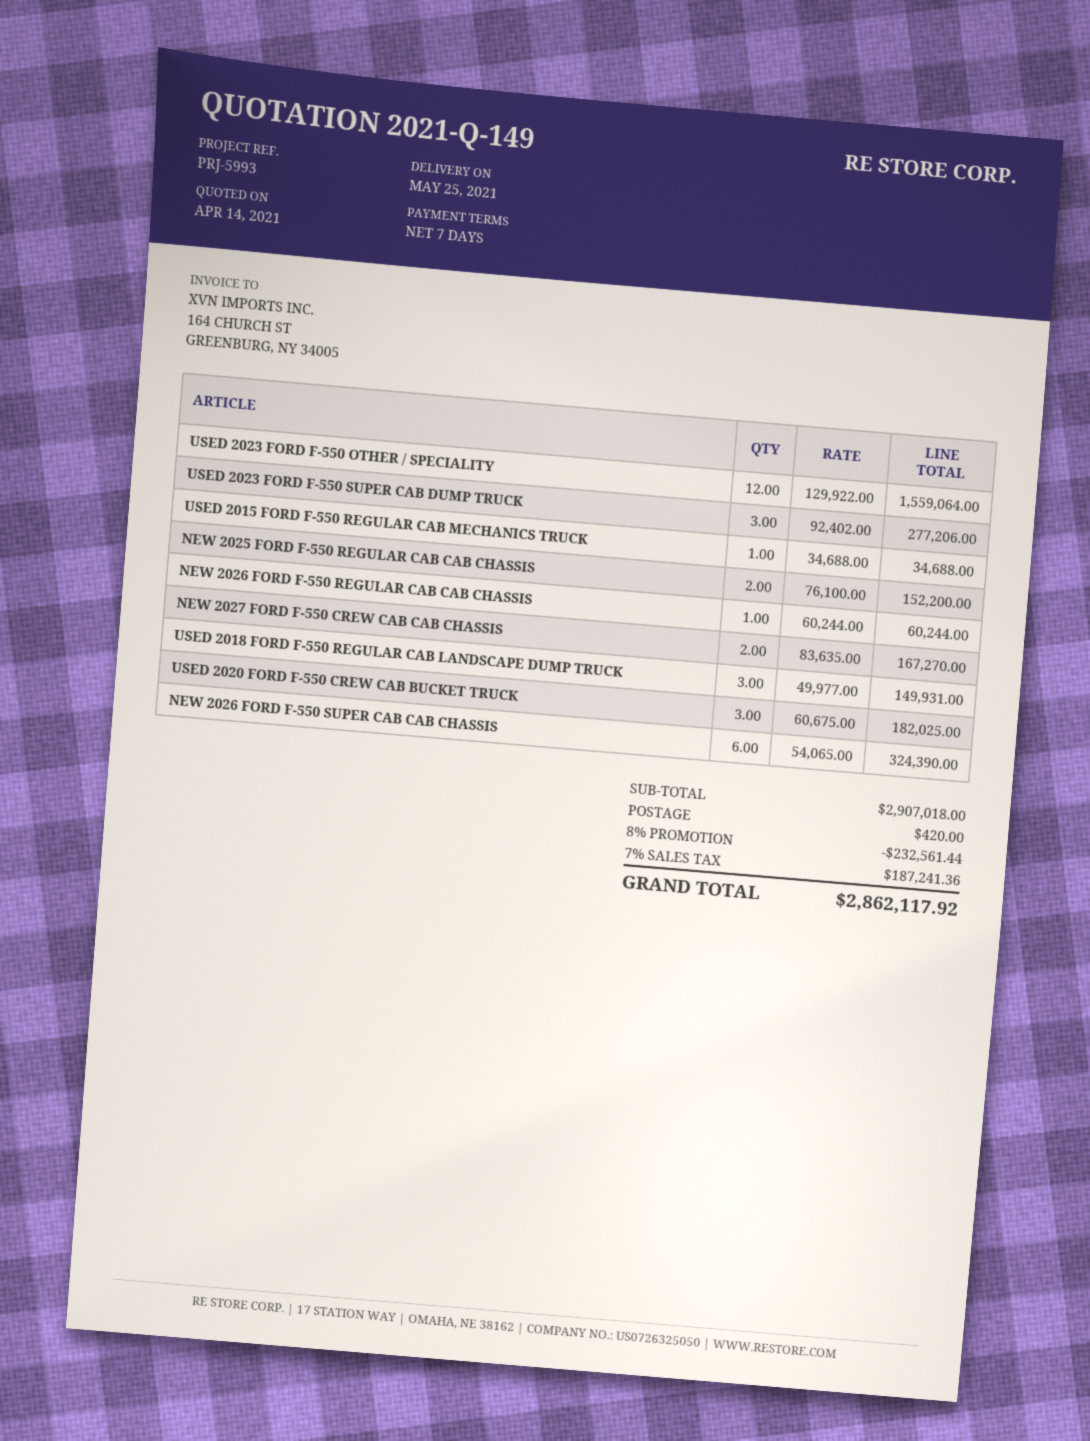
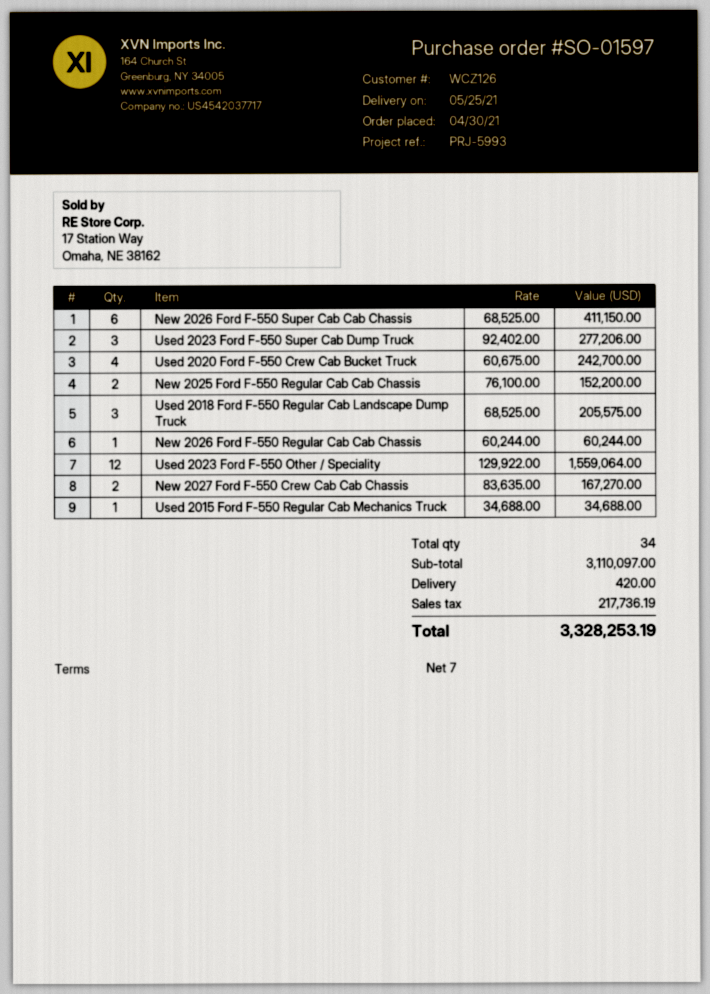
USED 2018 FORD F-550 REGULAR CAB LANDSCAPE DUMP TRUCK: 3 x 49977.00 = 149931.00 -> 3 x 68525.00 = 205575.00
USED 2020 FORD F-550 CREW CAB BUCKET TRUCK: 3 x 60675.00 = 182025.00 -> 4 x 60675.00 = 242700.00
NEW 2026 FORD F-550 SUPER CAB CAB CHASSIS: 6 x 54065.00 = 324390.00 -> 6 x 68525.00 = 411150.00
subtotal: 2907018.00 -> 3110097.00
discount: 8% = 232561.44 -> none
tax: 187241.36 -> 217736.19
total: 2862117.92 -> 3328253.19

